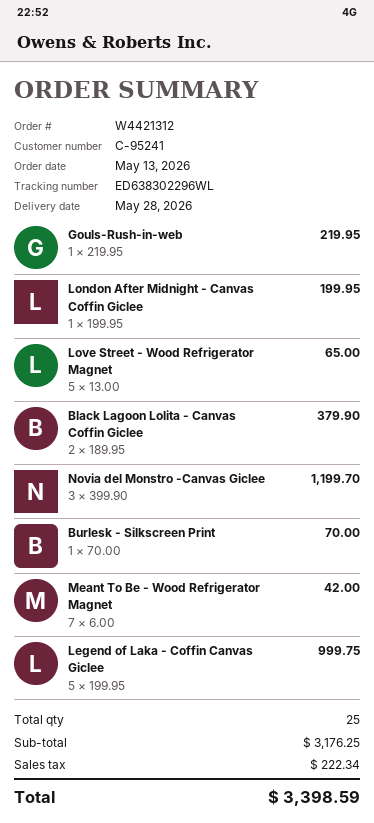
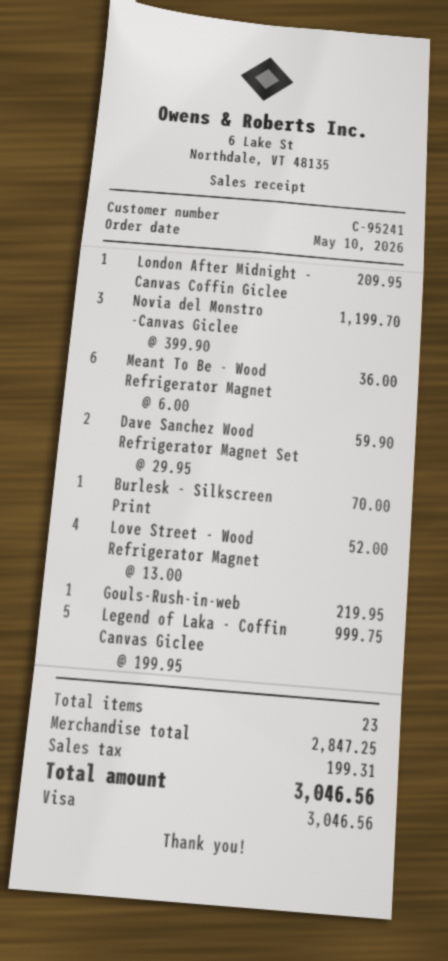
order date: 2026-05-13 -> 2026-05-10
London After Midnight - Canvas Coffin Giclee: 1 x 199.95 = 199.95 -> 1 x 209.95 = 209.95
Love Street - Wood Refrigerator Magnet: 5 x 13.00 = 65.00 -> 4 x 13.00 = 52.00
Black Lagoon Lolita - Canvas Coffin Giclee: 2 x 189.95 = 379.90 -> none
Meant To Be - Wood Refrigerator Magnet: 7 x 6.00 = 42.00 -> 6 x 6.00 = 36.00
Dave Sanchez Wood Refrigerator Magnet Set: none -> 2 x 29.95 = 59.90
total quantity: 25 -> 23
subtotal: 3176.25 -> 2847.25
tax: 222.34 -> 199.31
total: 3398.59 -> 3046.56

